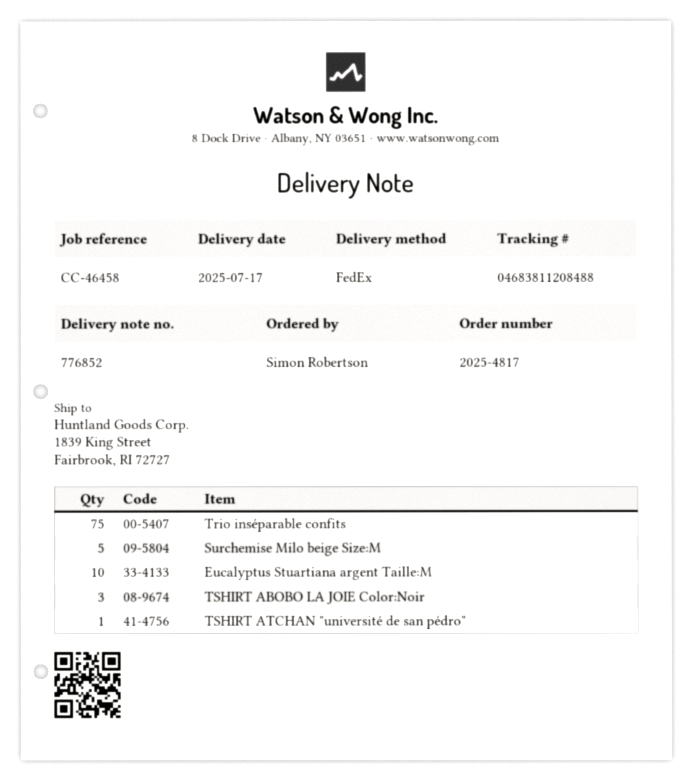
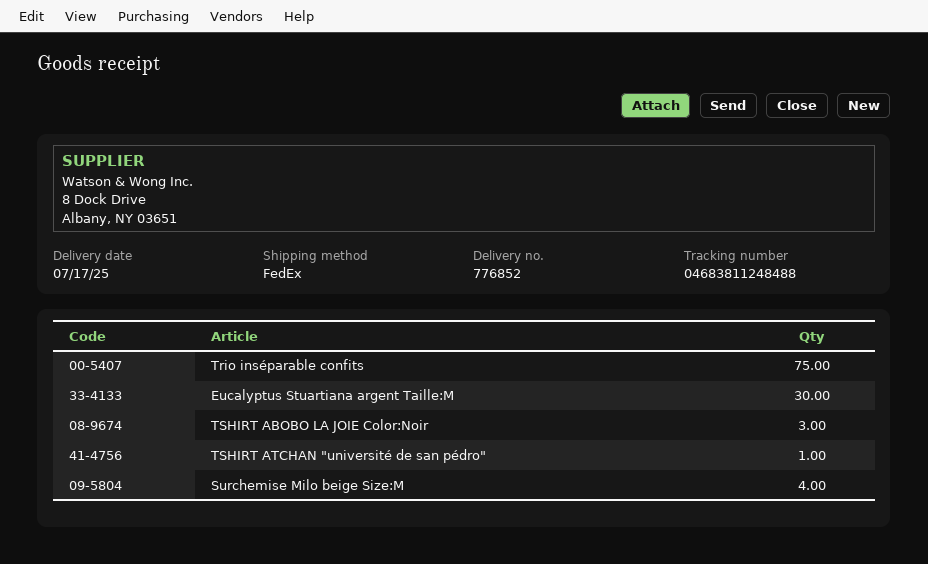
tracking number: 04683811208488 -> 04683811248488
Surchemise Milo beige Size:M: 5 -> 4
Eucalyptus Stuartiana argent Taille:M: 10 -> 30

